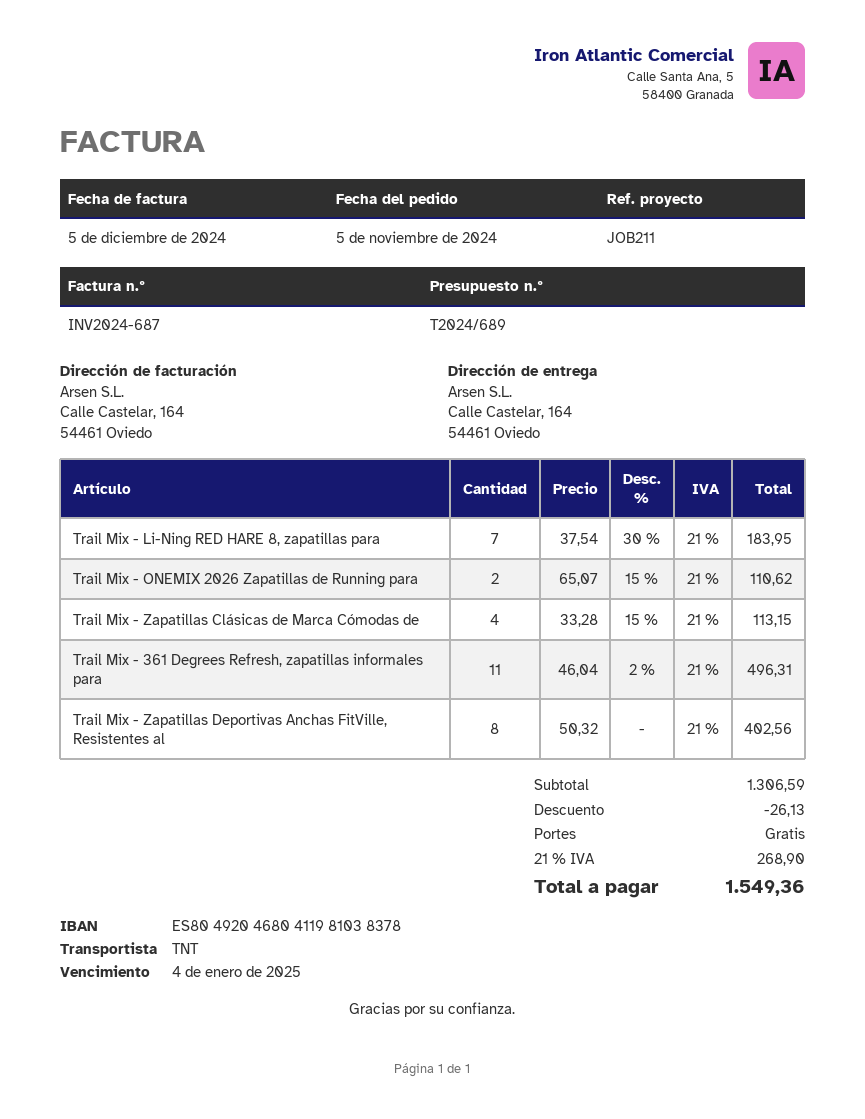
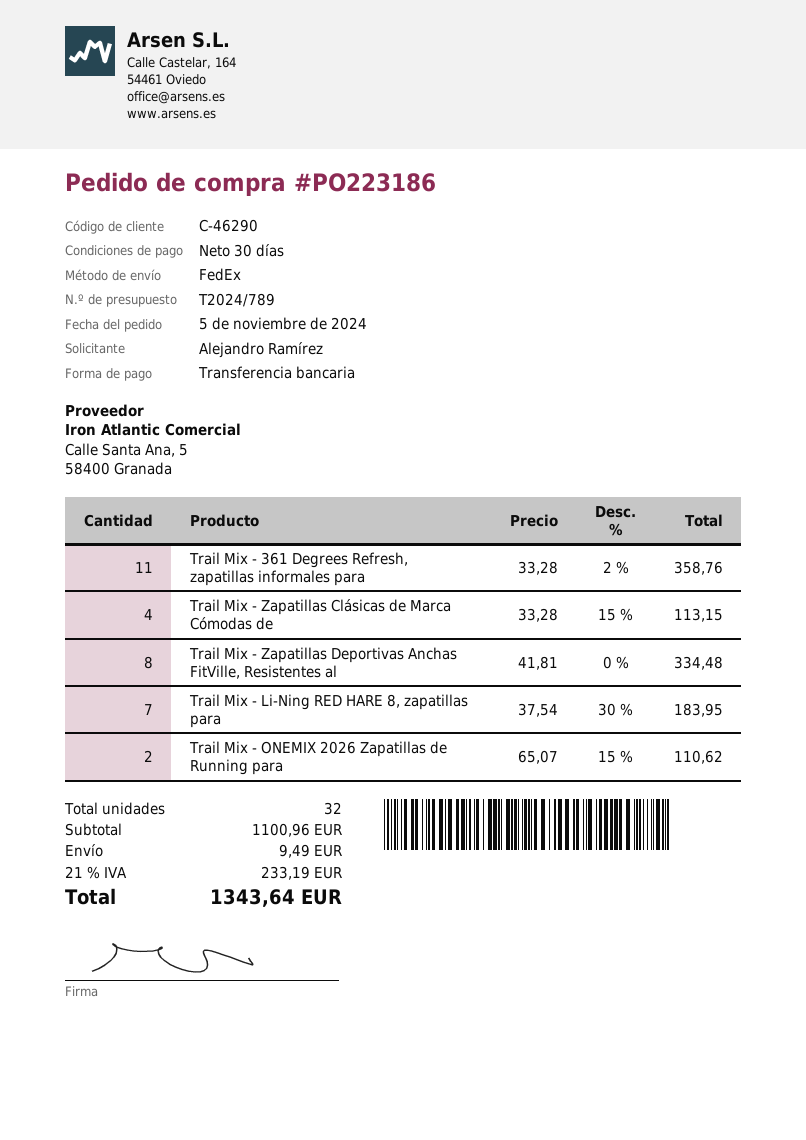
quote number: T2024/689 -> T2024/789
shipping method: TNT -> FedEx
Trail Mix - 361 Degrees Refresh, zapatillas informales para: 11 x 46.04 - 2% = 496.31 -> 11 x 33.28 - 2% = 358.76
Trail Mix - Zapatillas Deportivas Anchas FitVille, Resistentes al: 8 x 50.32 = 402.56 -> 8 x 41.81 = 334.48
subtotal: 1306.59 -> 1100.96
discount: 26.13 -> none
shipping: 0.00 -> 9.49
tax: 21% = 268.90 -> 21% = 233.19
total: 1549.36 -> 1343.64

